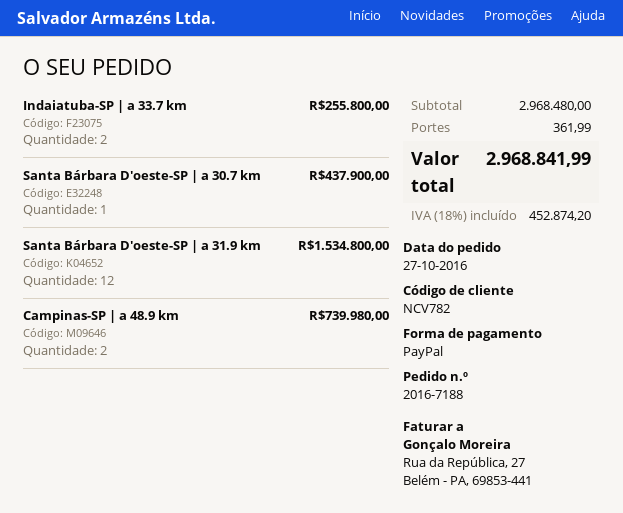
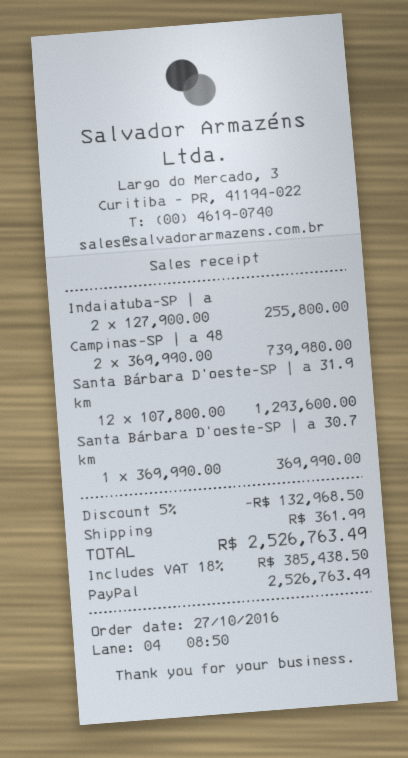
Santa Bárbara D'oeste-SP | a 30.7 km: 1 for 437900.00 -> 1 for 369990.00
Santa Bárbara D'oeste-SP | a 31.9 km: 12 for 1534800.00 -> 12 for 1293600.00
discount: none -> 5% = 132968.50
tax: 18% = 452874.20 -> 18% = 385438.50
total: 2968841.99 -> 2526763.49

